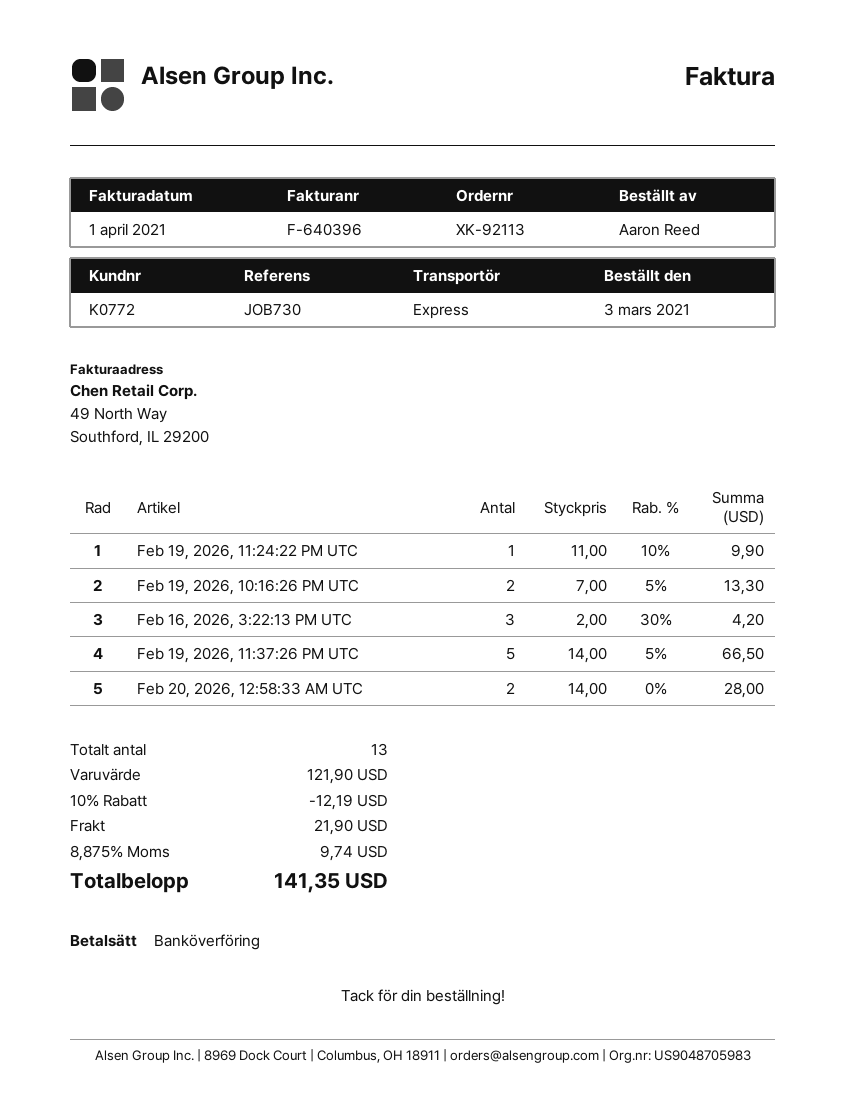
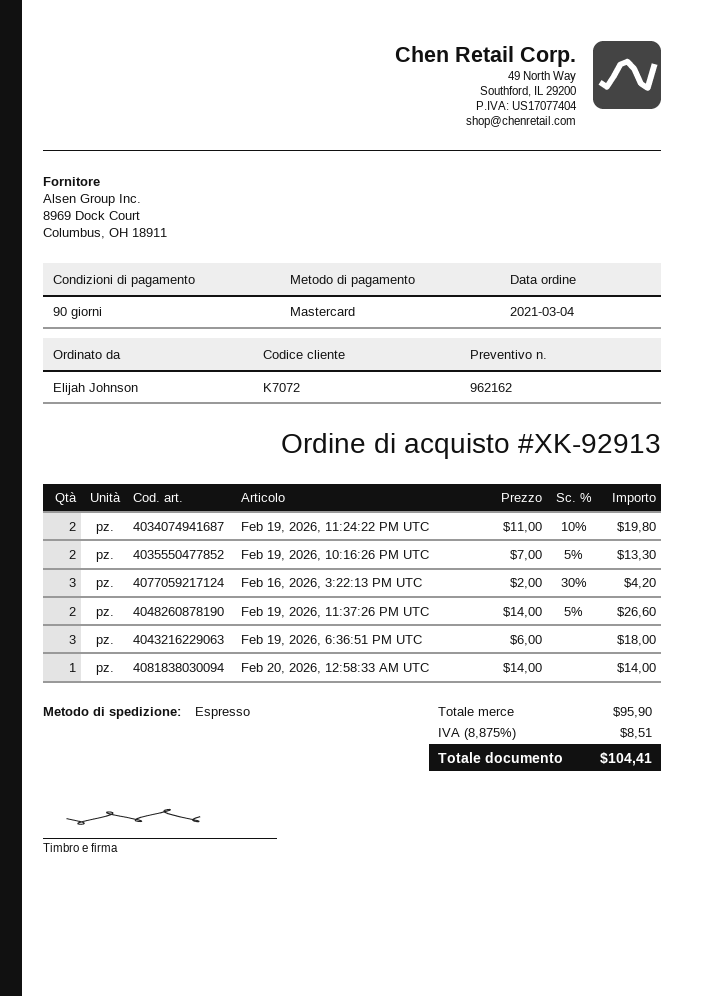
order number: XK-92113 -> XK-92913
order date: 2021-03-03 -> 2021-03-04
customer number: K0772 -> K7072
ordered by: Aaron Reed -> Elijah Johnson
payment method: bank transfer -> Mastercard
Feb 19, 2026, 11:24:22 PM UTC: 1 x 11.00 - 10% = 9.90 -> 2 x 11.00 - 10% = 19.80
Feb 19, 2026, 11:37:26 PM UTC: 5 x 14.00 - 5% = 66.50 -> 2 x 14.00 - 5% = 26.60
Feb 20, 2026, 12:58:33 AM UTC: 2 x 14.00 = 28.00 -> 1 x 14.00 = 14.00
Feb 19, 2026, 6:36:51 PM UTC: none -> 3 x 6.00 = 18.00
subtotal: 121.90 -> 95.90
discount: 10% = 12.19 -> none
shipping: 21.90 -> none
tax: 8.875% = 9.74 -> 8.875% = 8.51
total: 141.35 -> 104.41

